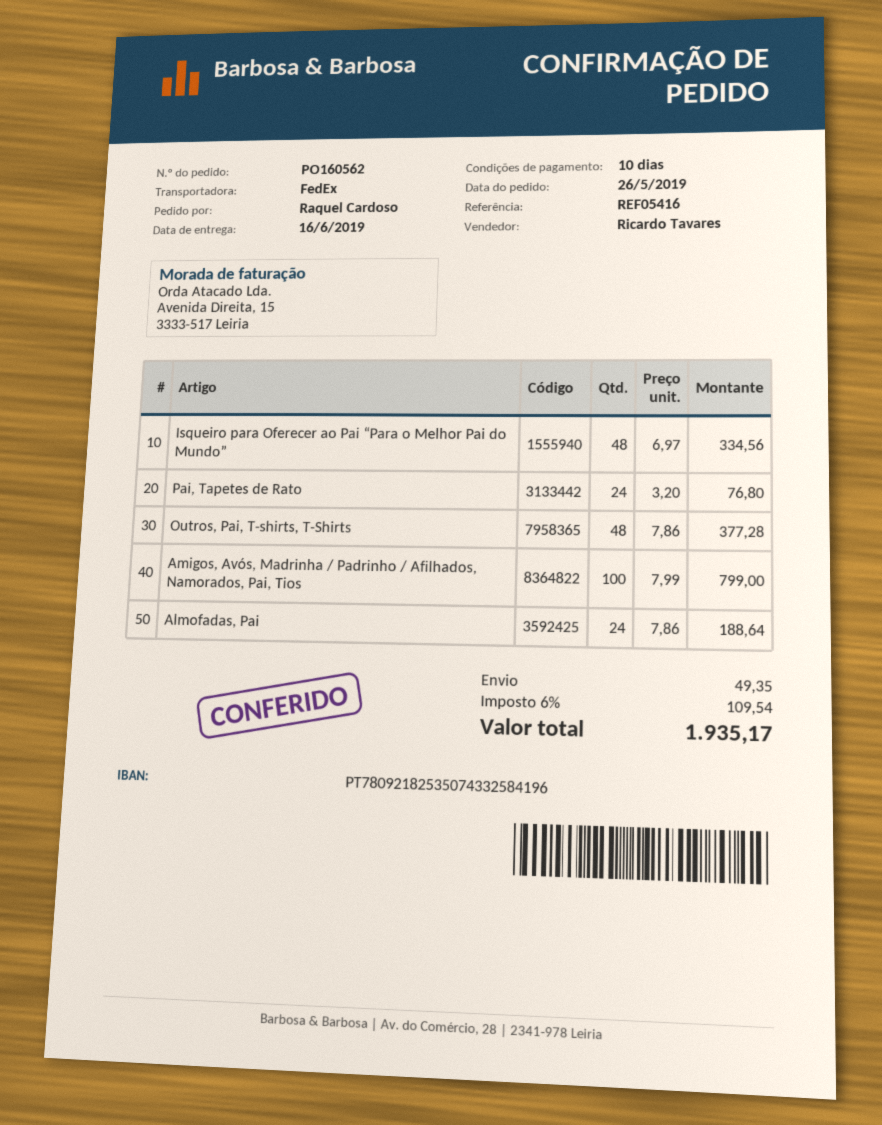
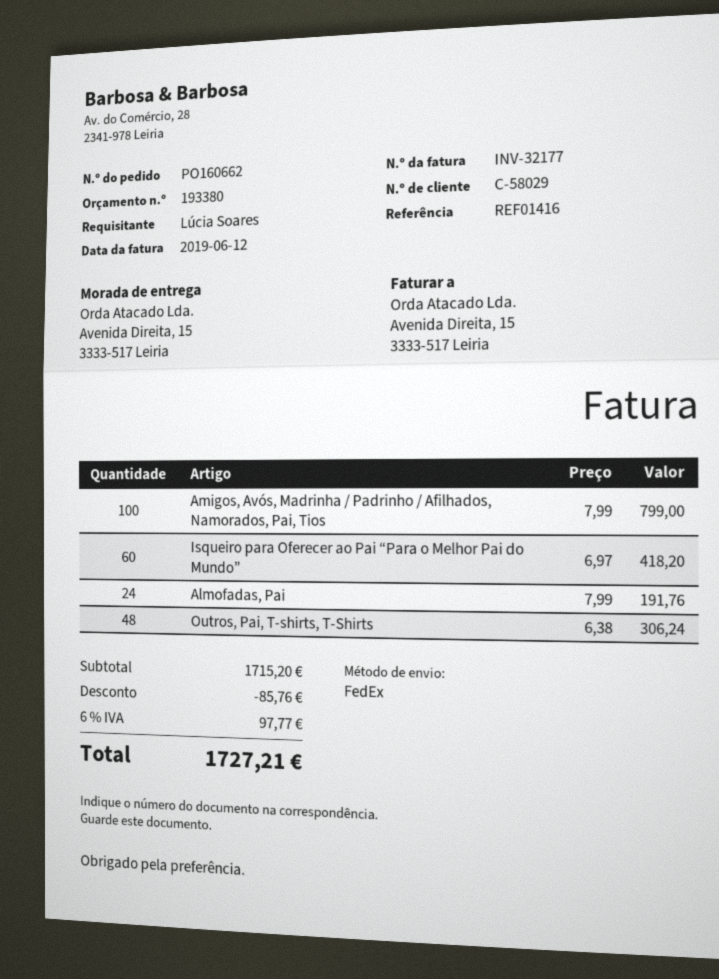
order number: PO160562 -> PO160662
reference: REF05416 -> REF01416
ordered by: Raquel Cardoso -> Lúcia Soares
Isqueiro para Oferecer ao Pai “Para o Melhor Pai do Mundo”: 48 x 6.97 = 334.56 -> 60 x 6.97 = 418.20
Pai, Tapetes de Rato: 24 x 3.20 = 76.80 -> none
Outros, Pai, T-shirts, T-Shirts: 48 x 7.86 = 377.28 -> 48 x 6.38 = 306.24
Almofadas, Pai: 24 x 7.86 = 188.64 -> 24 x 7.99 = 191.76
discount: none -> 85.76
shipping: 49.35 -> none
tax: 6% = 109.54 -> 6% = 97.77
total: 1935.17 -> 1727.21

